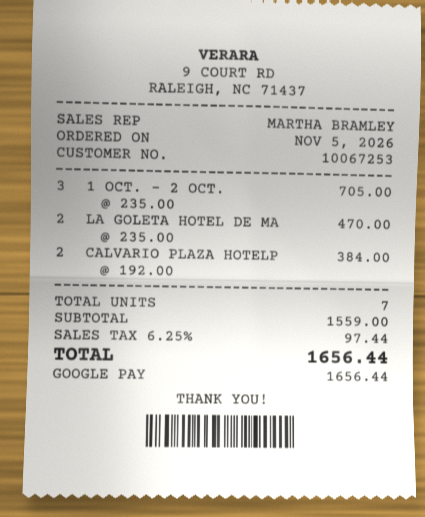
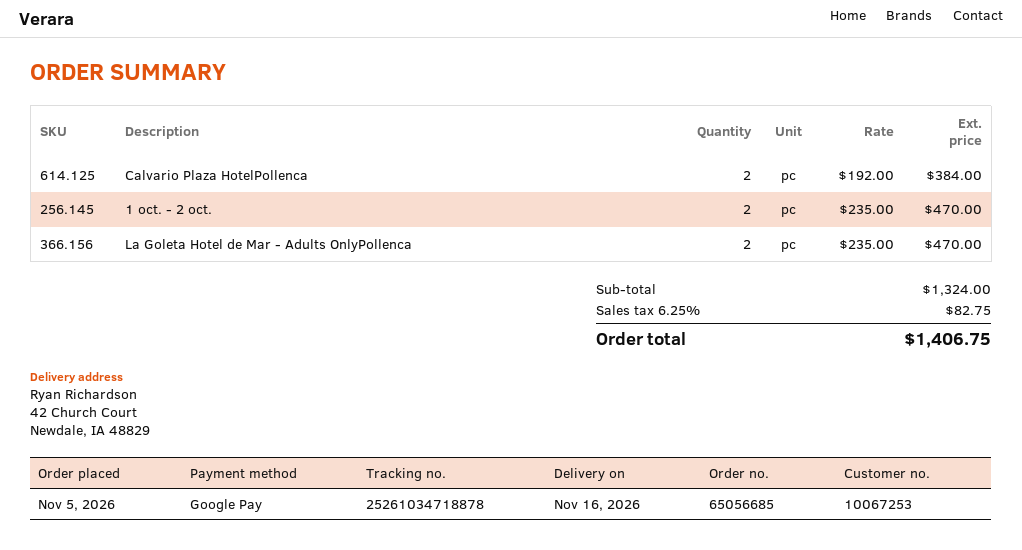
1 OCT. - 2 OCT.: 3 x 235.00 = 705.00 -> 2 x 235.00 = 470.00
subtotal: 1559.00 -> 1324.00
tax: 6.25% = 97.44 -> 6.25% = 82.75
total: 1656.44 -> 1406.75

